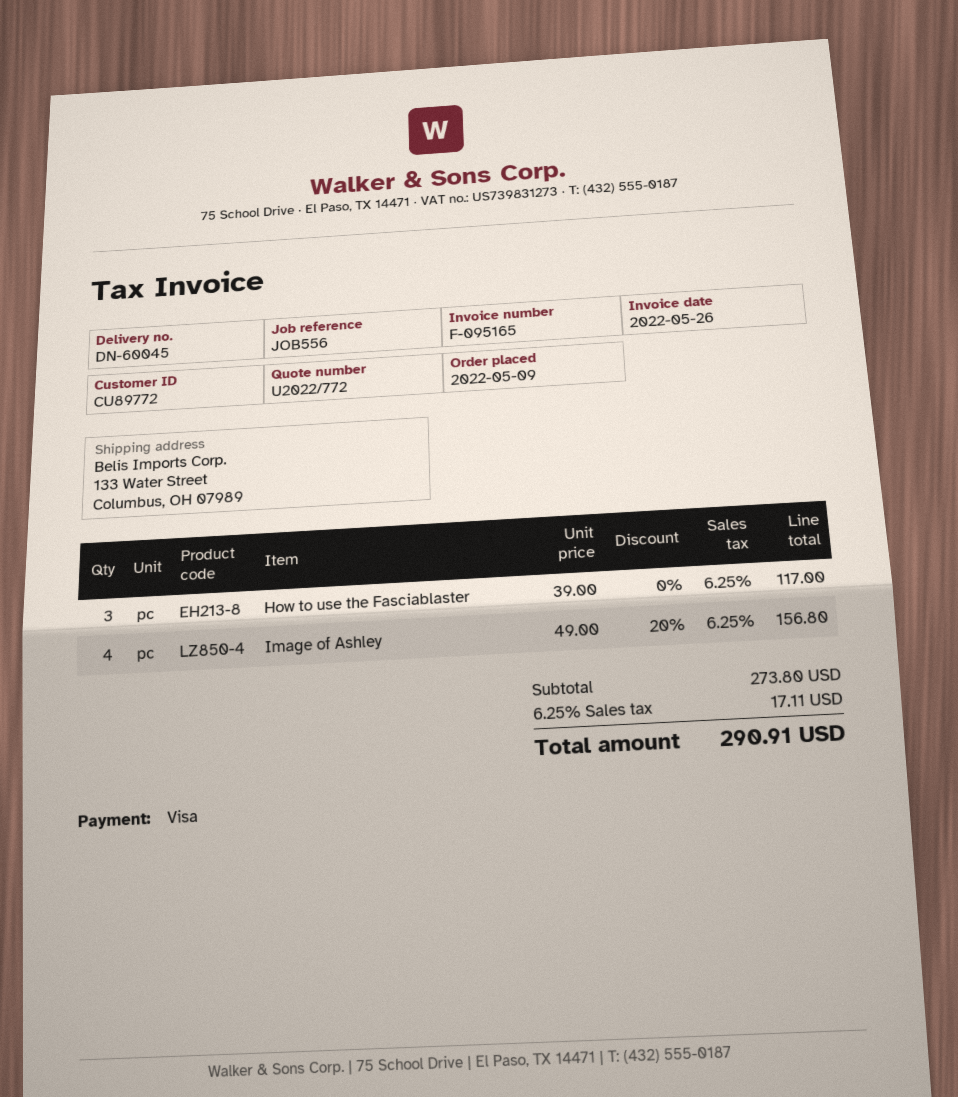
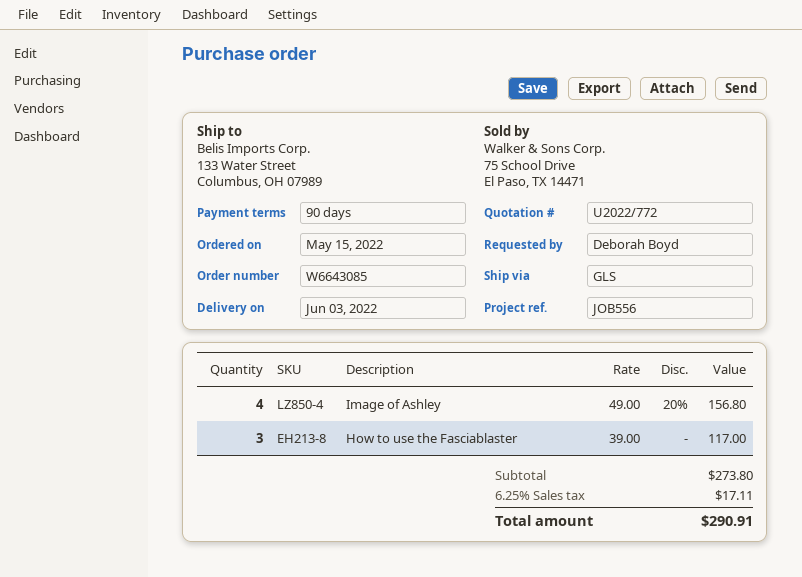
order date: 2022-05-09 -> 2022-05-15

